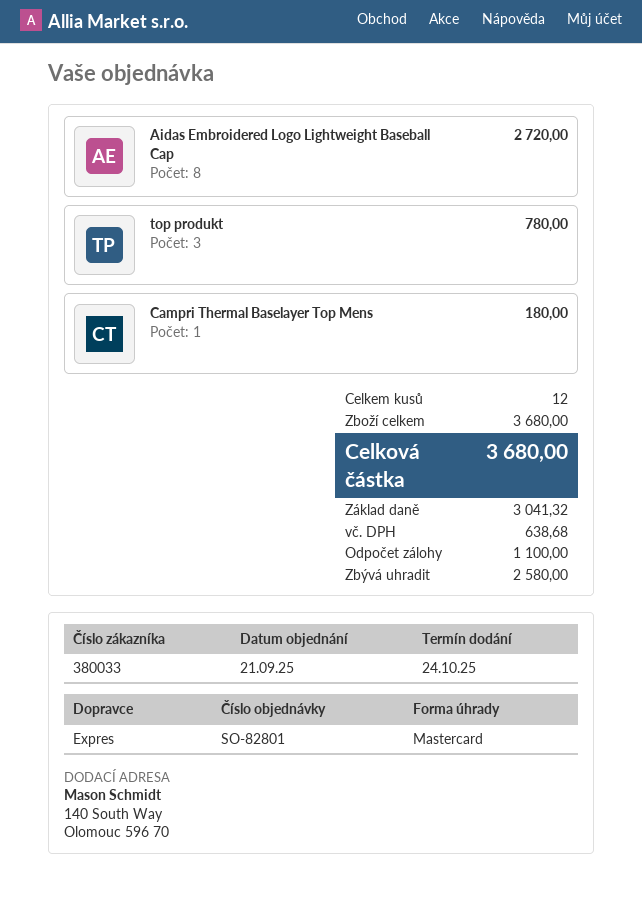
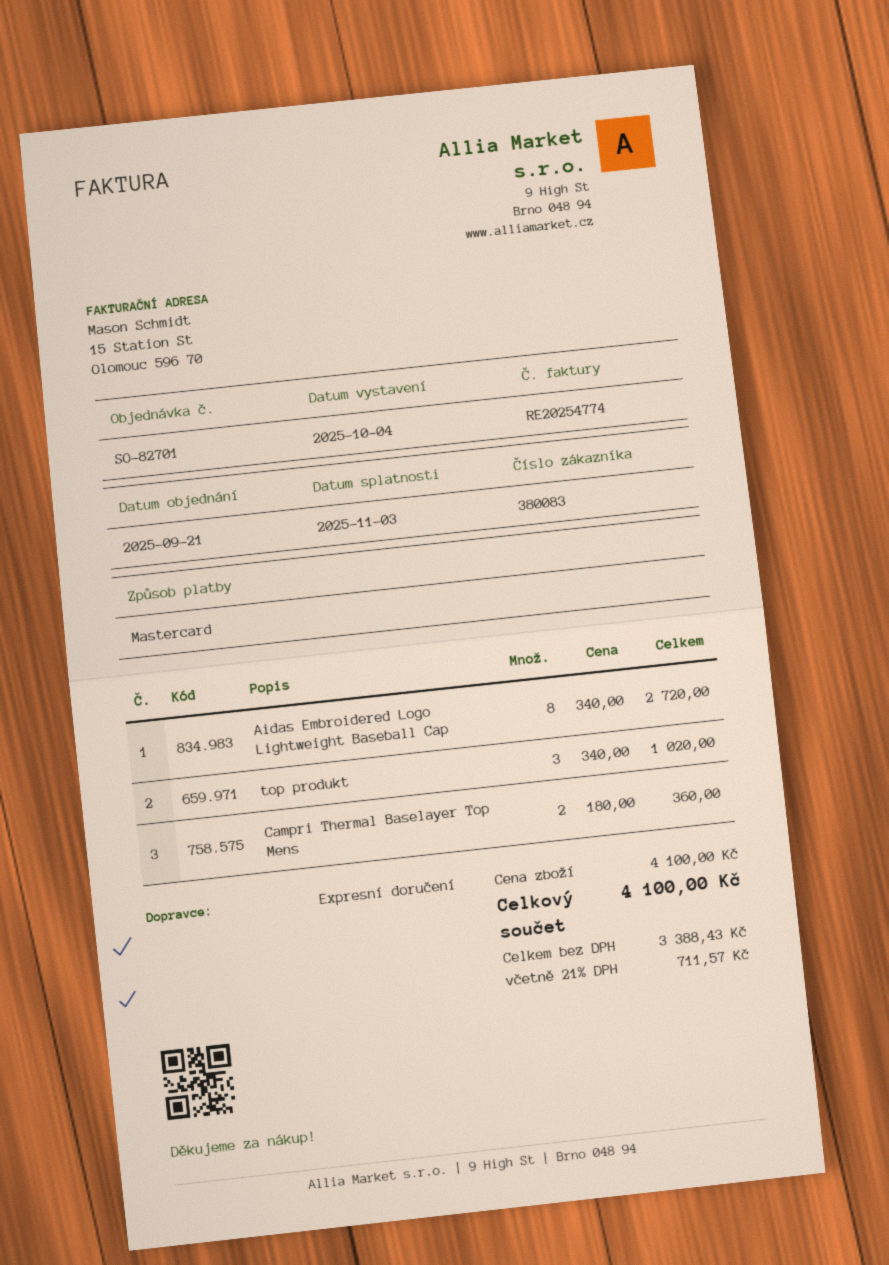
order number: SO-82801 -> SO-82701
customer number: 380033 -> 380083
top produkt: 3 for 780.00 -> 3 for 1020.00
Campri Thermal Baselayer Top Mens: 1 for 180.00 -> 2 for 360.00
subtotal: 3680.00 -> 4100.00
net: 3041.32 -> 3388.43
tax: 638.68 -> 711.57
total: 3680.00 -> 4100.00

